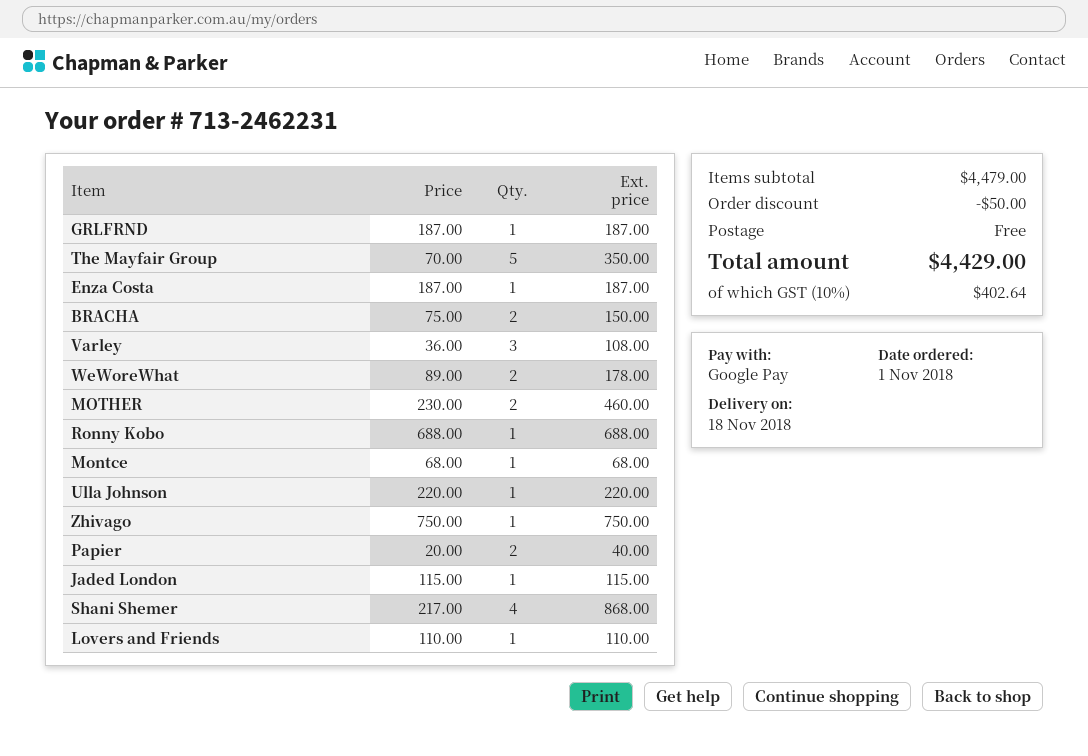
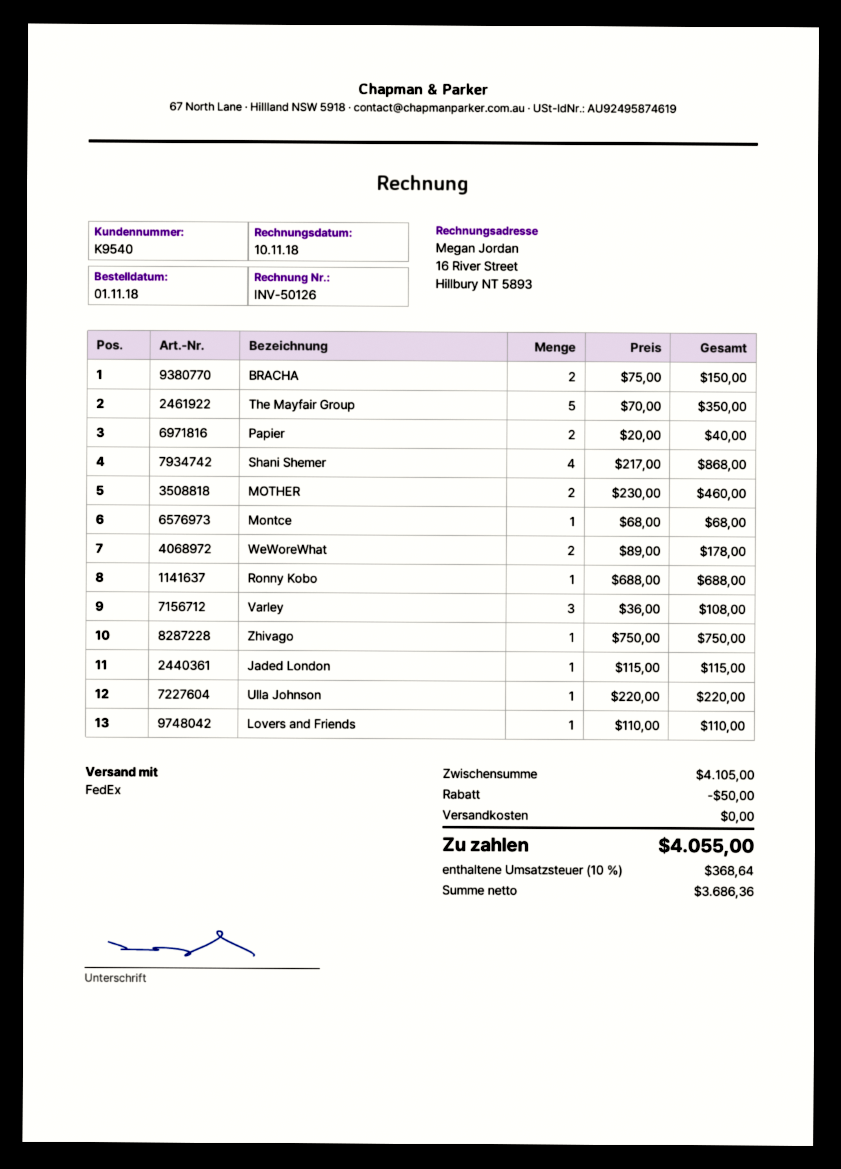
GRLFRND: 1 x 187.00 = 187.00 -> none
Enza Costa: 1 x 187.00 = 187.00 -> none
subtotal: 4479.00 -> 4105.00
tax: 10% = 402.64 -> 10% = 368.64
total: 4429.00 -> 4055.00

